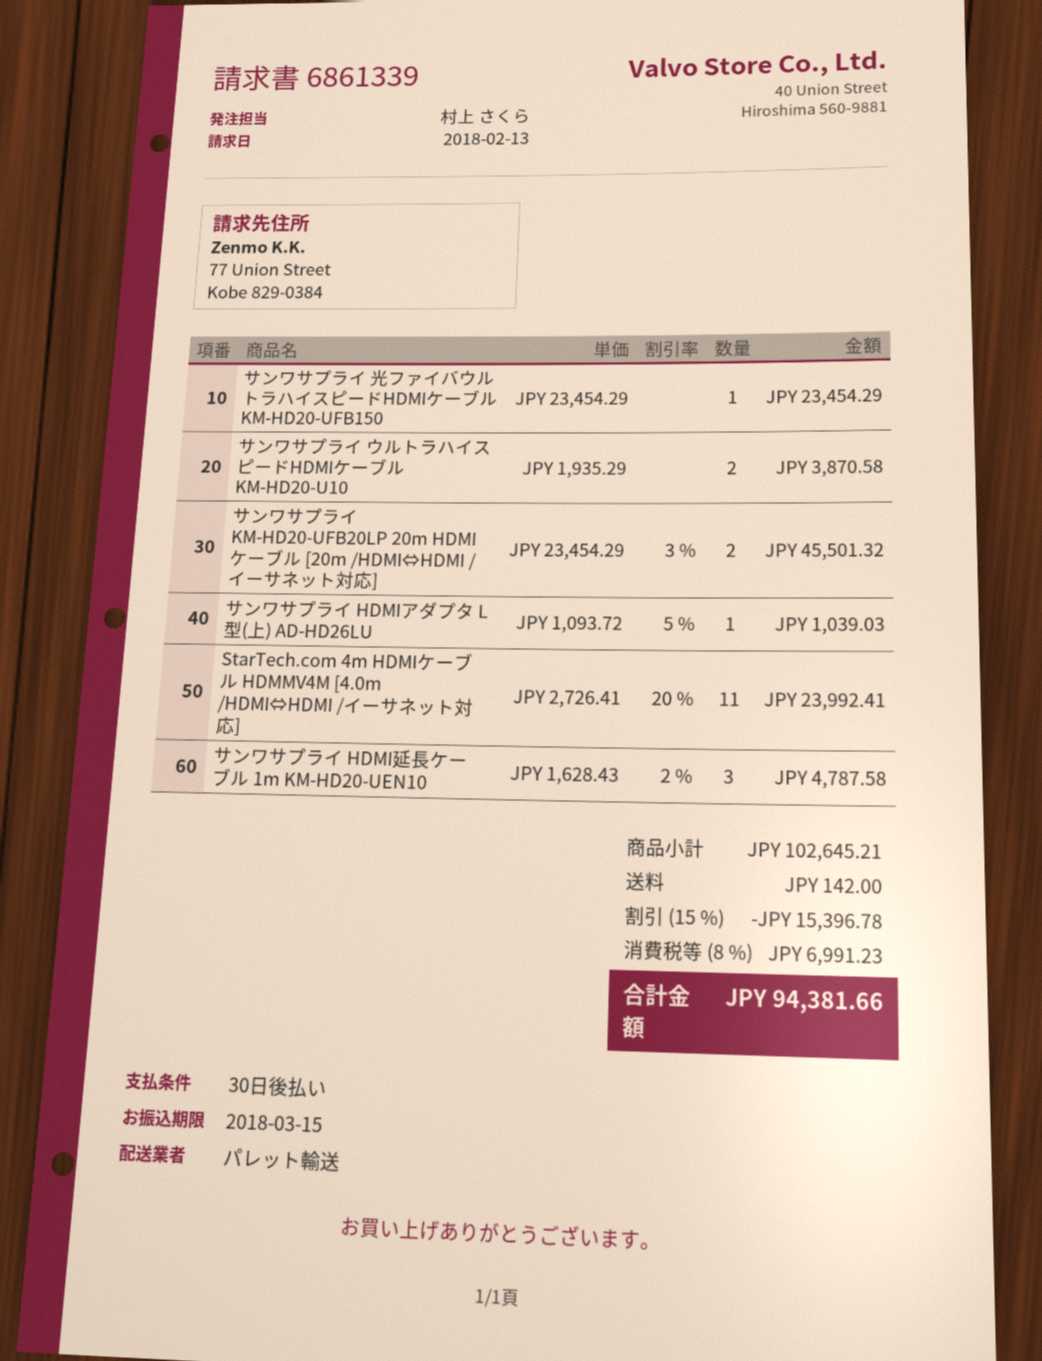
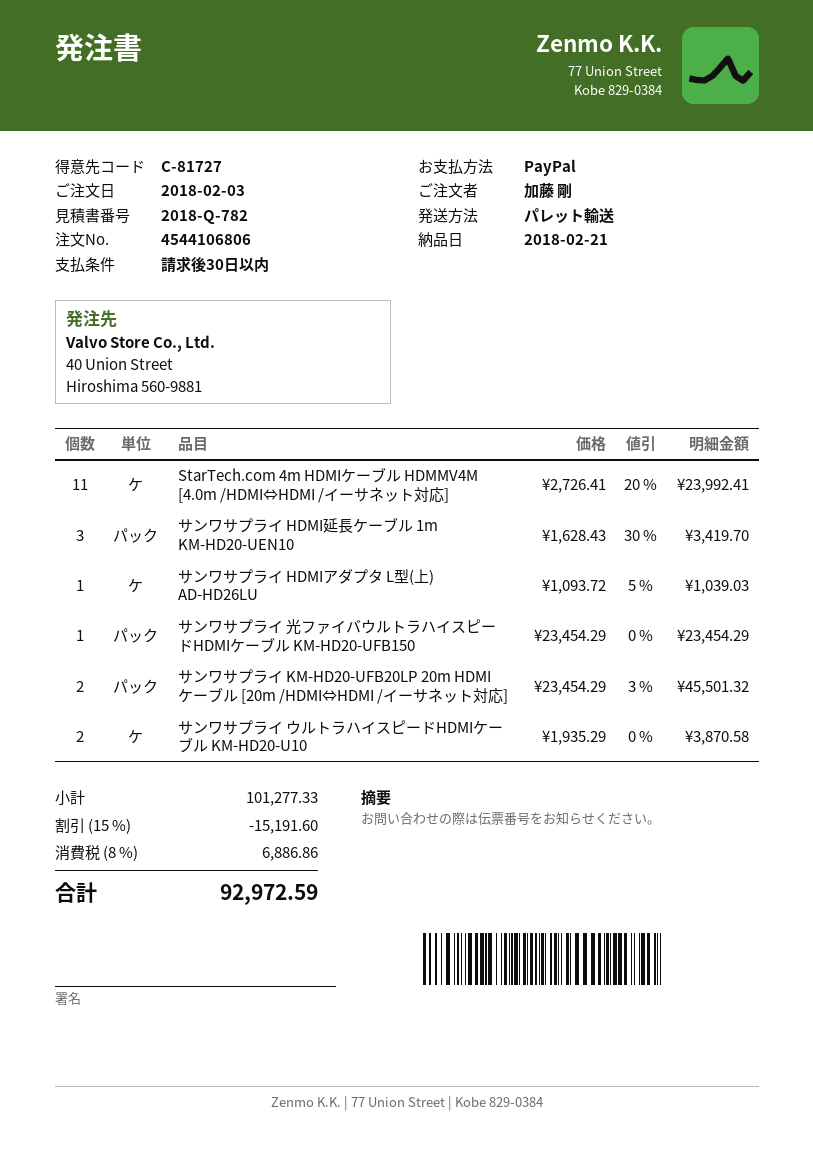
ordered by: 村上 さくら -> 加藤 剛
サンワサプライ HDMI延長ケーブル 1m KM-HD20-UEN10: 3 x 1628.43 - 2% = 4787.58 -> 3 x 1628.43 - 30% = 3419.70
subtotal: 102645.21 -> 101277.33
discount: 15% = 15396.78 -> 15% = 15191.60
shipping: 142.00 -> none
tax: 8% = 6991.23 -> 8% = 6886.86
total: 94381.66 -> 92972.59

